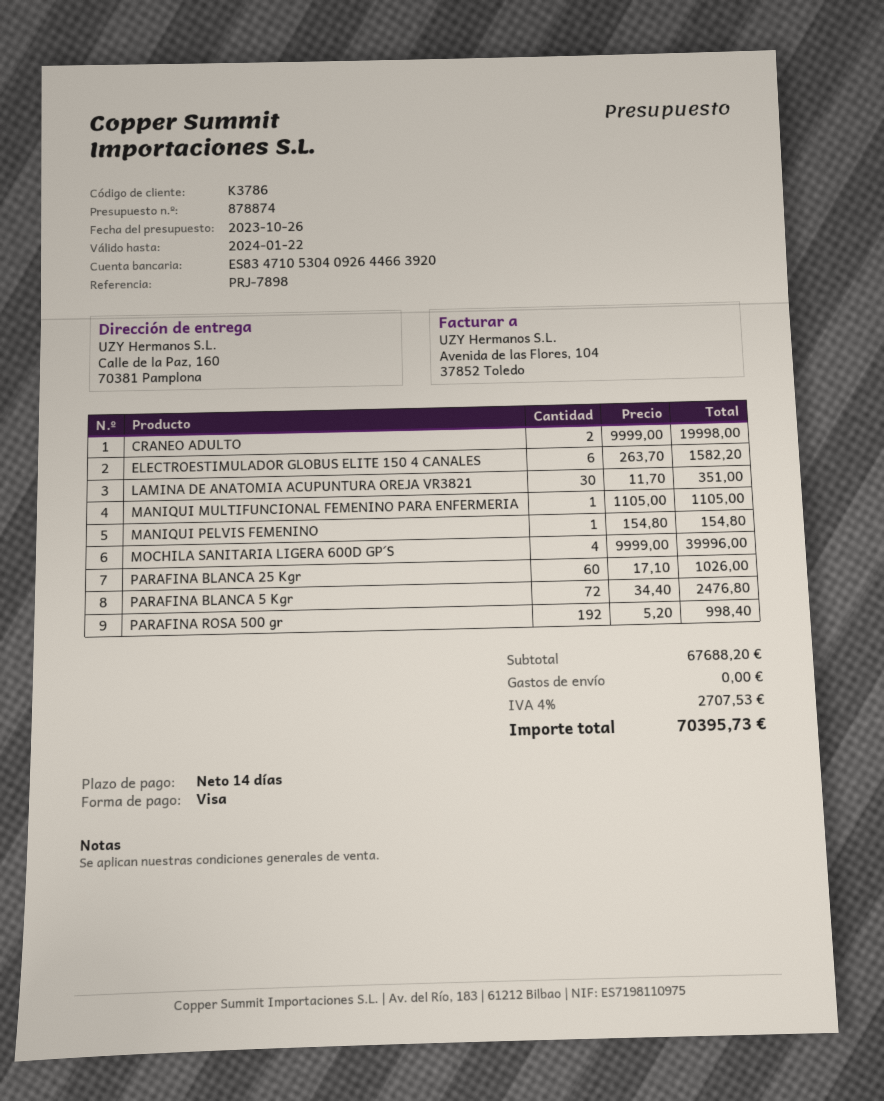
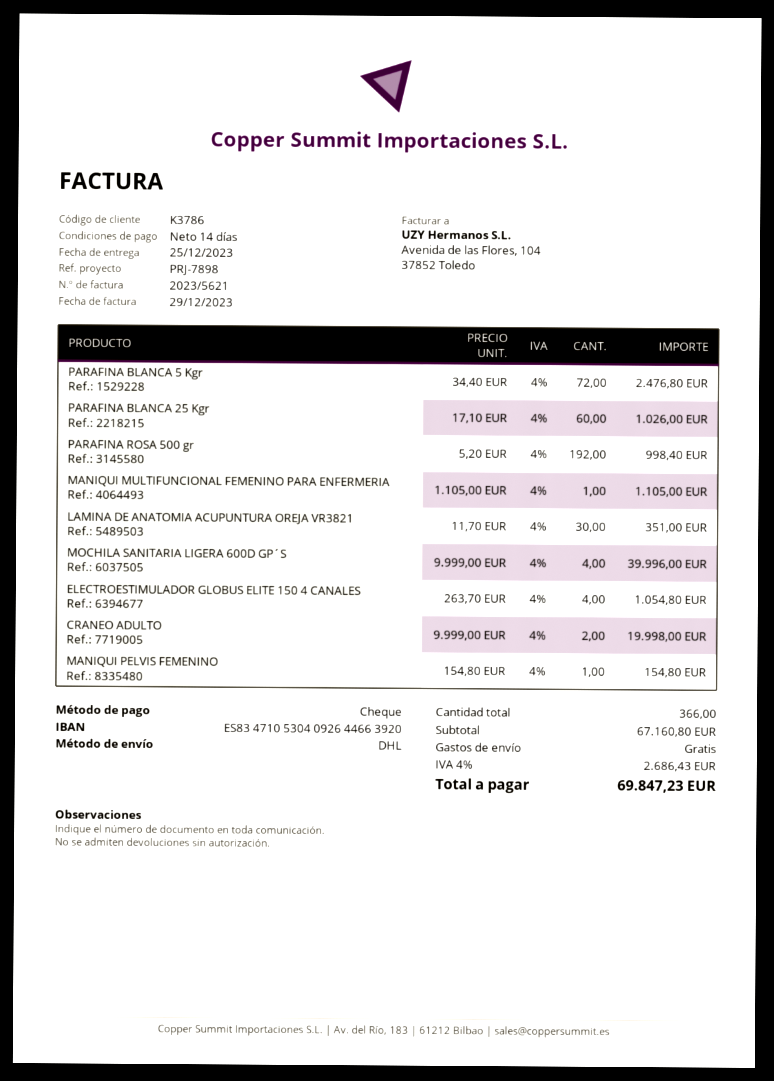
payment method: Visa -> cheque
ELECTROESTIMULADOR GLOBUS ELITE 150 4 CANALES: 6 x 263.70 = 1582.20 -> 4 x 263.70 = 1054.80
subtotal: 67688.20 -> 67160.80
tax: 4% = 2707.53 -> 4% = 2686.43
total: 70395.73 -> 69847.23

